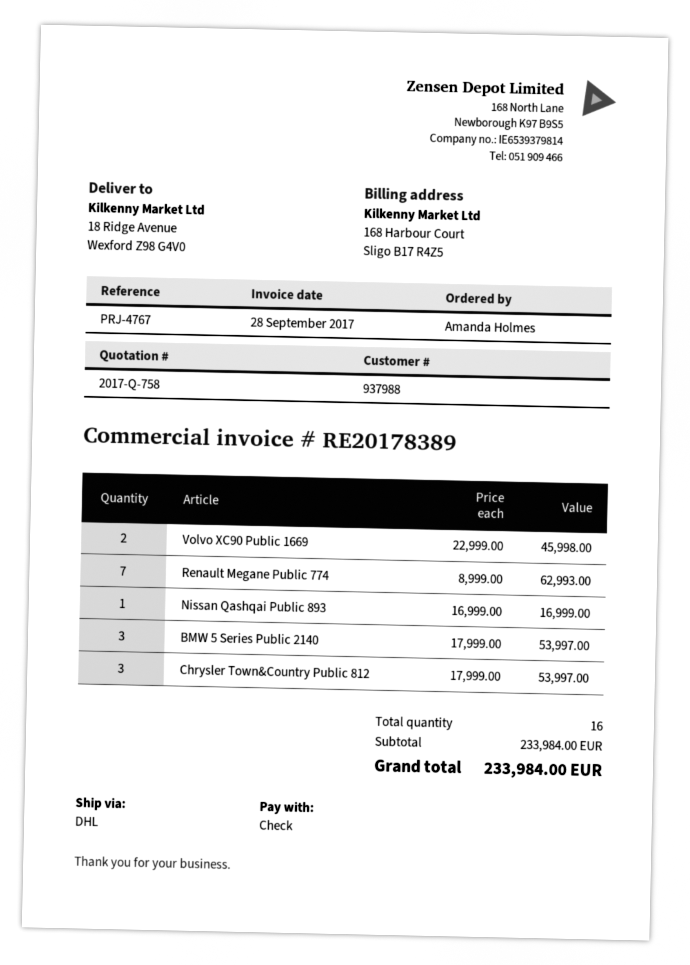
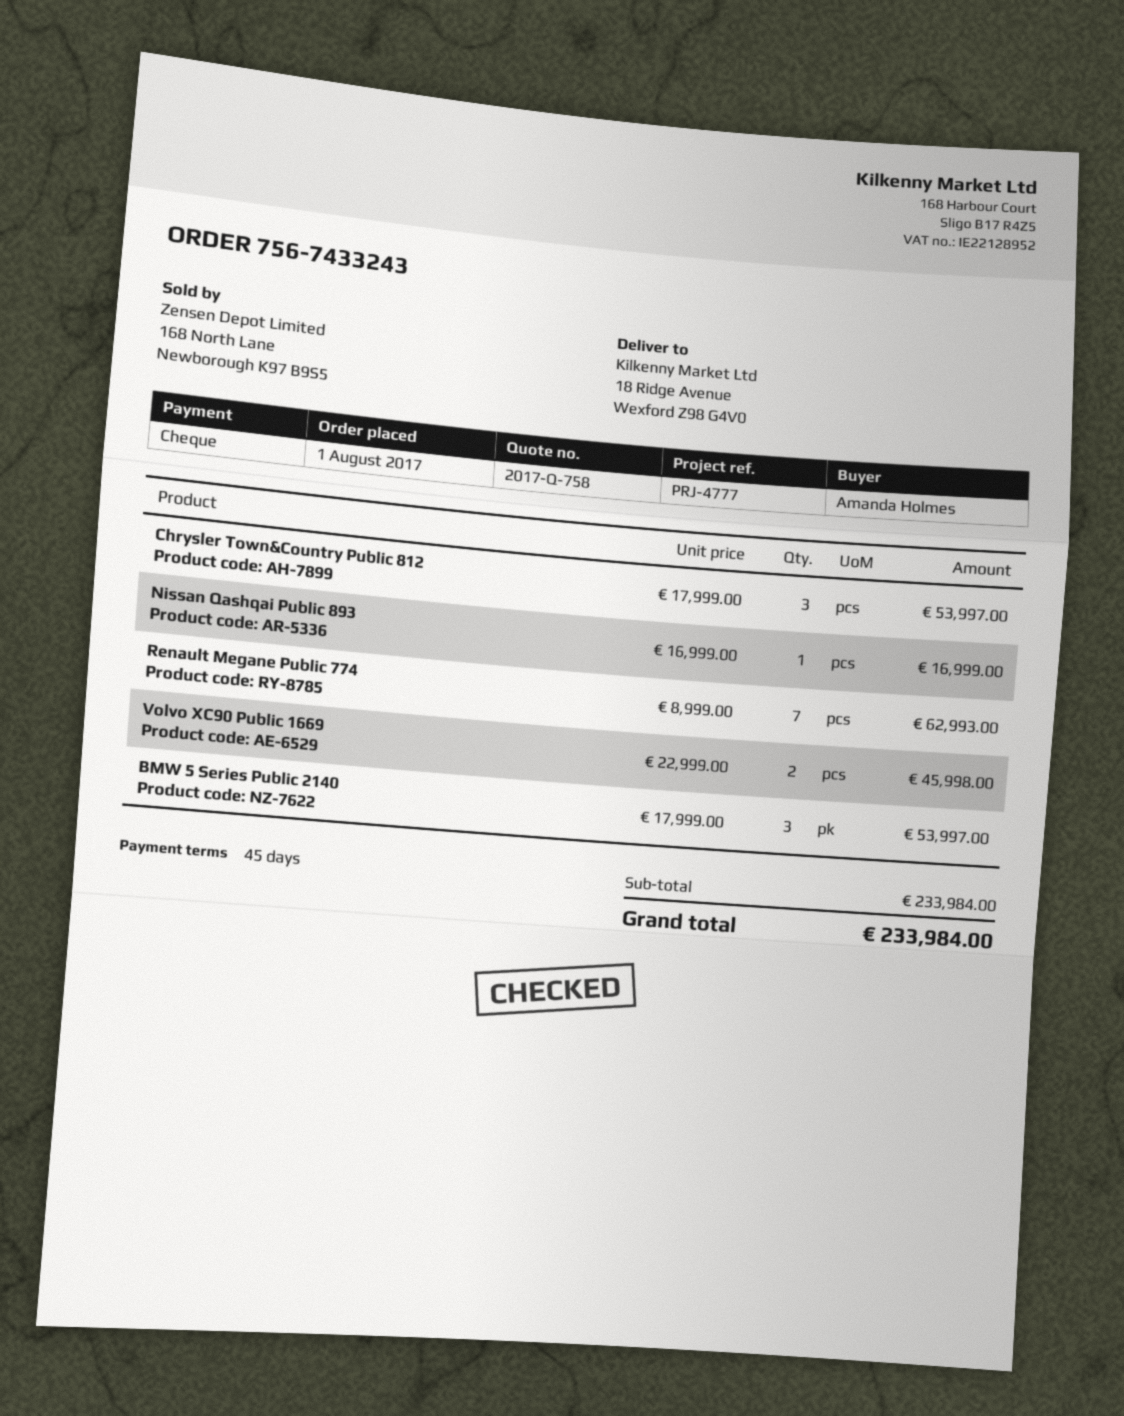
reference: PRJ-4767 -> PRJ-4777

